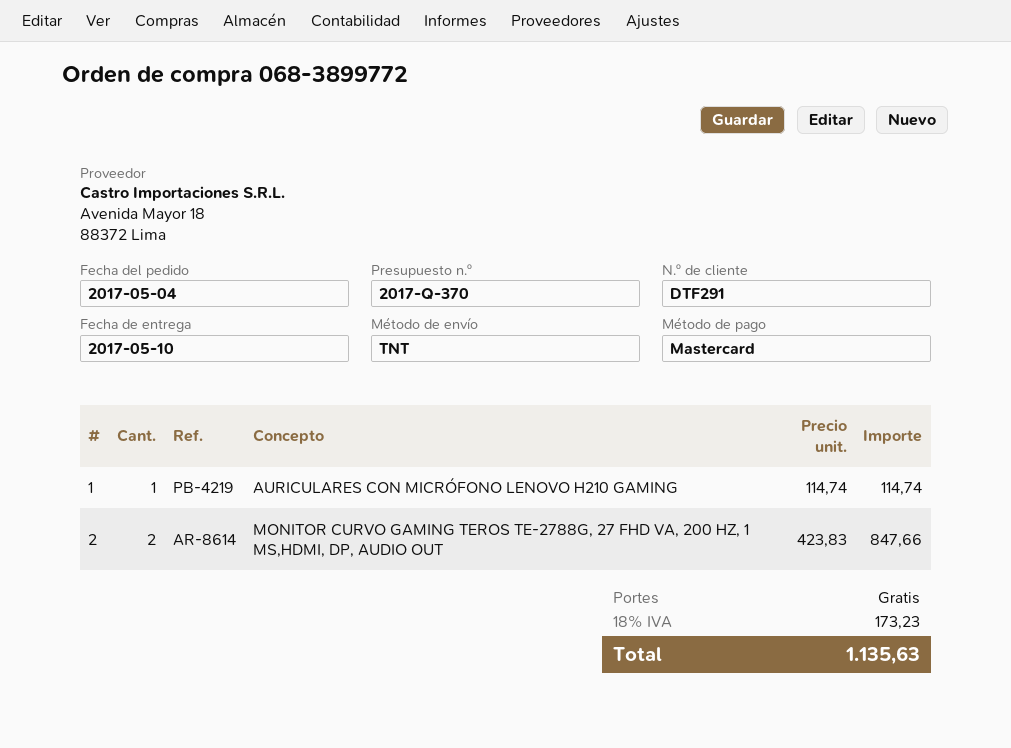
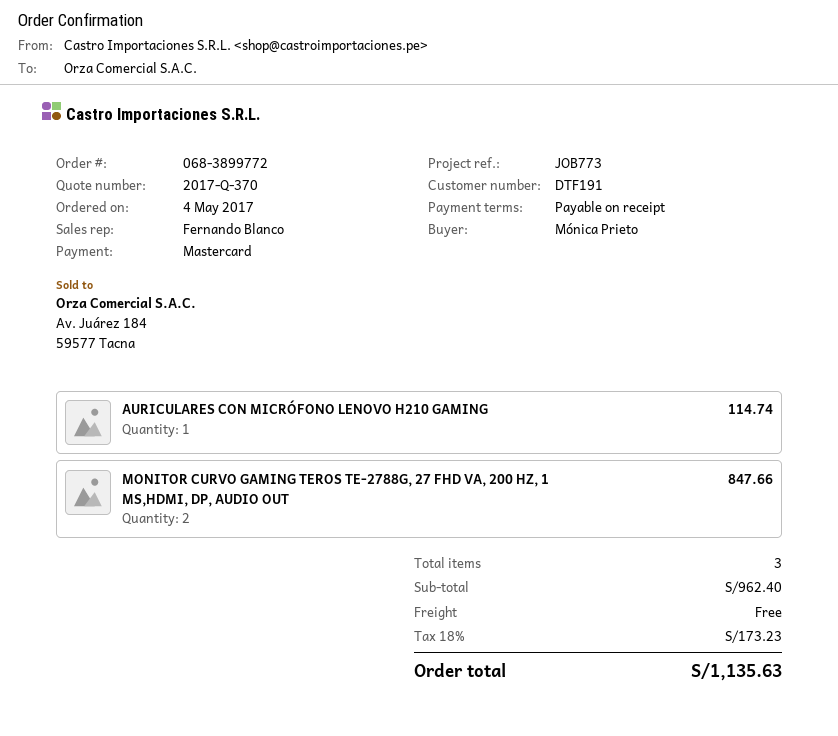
customer number: DTF291 -> DTF191

